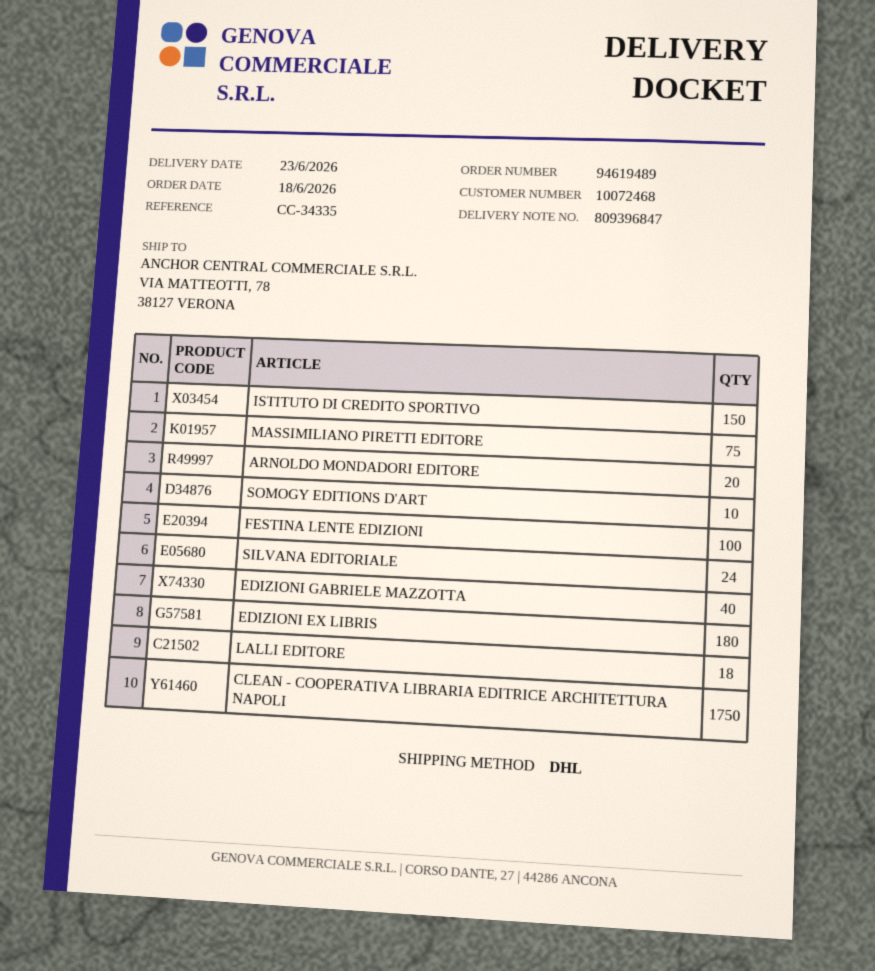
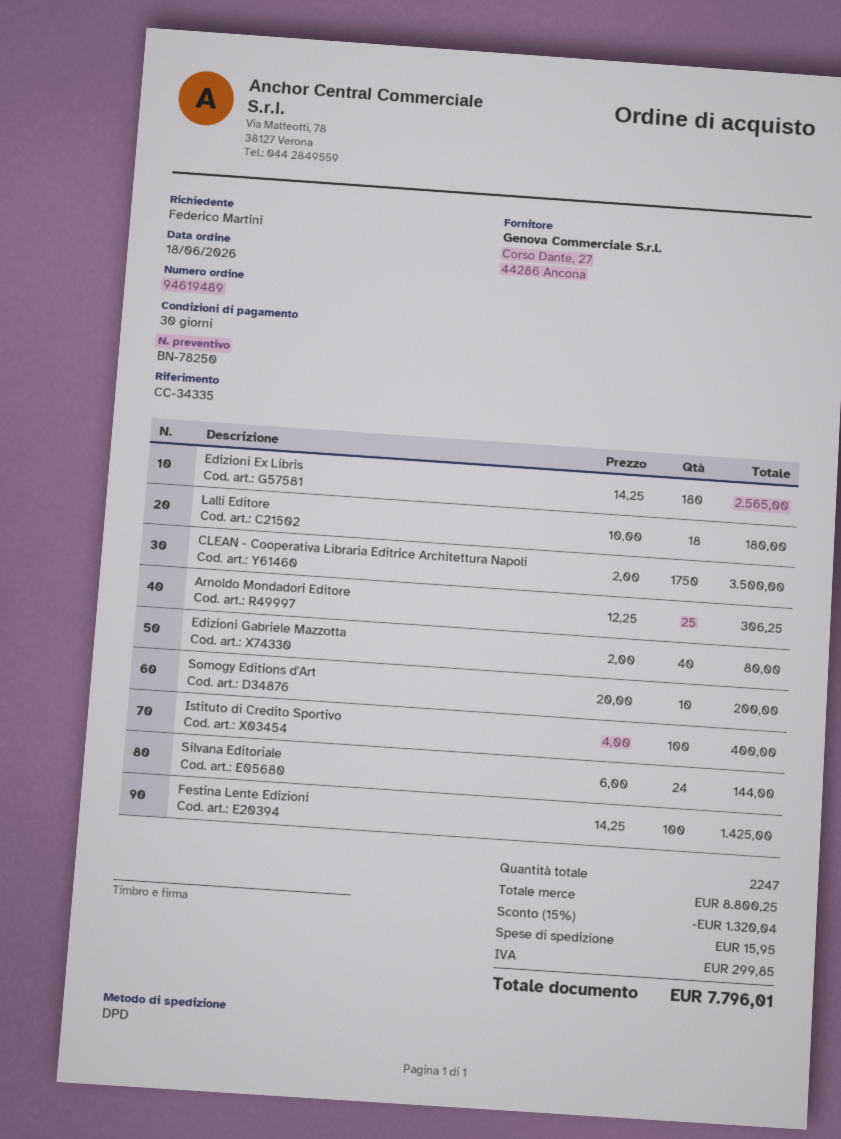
shipping method: DHL -> DPD
ISTITUTO DI CREDITO SPORTIVO: 150 -> 100
MASSIMILIANO PIRETTI EDITORE: 75 -> none
ARNOLDO MONDADORI EDITORE: 20 -> 25

